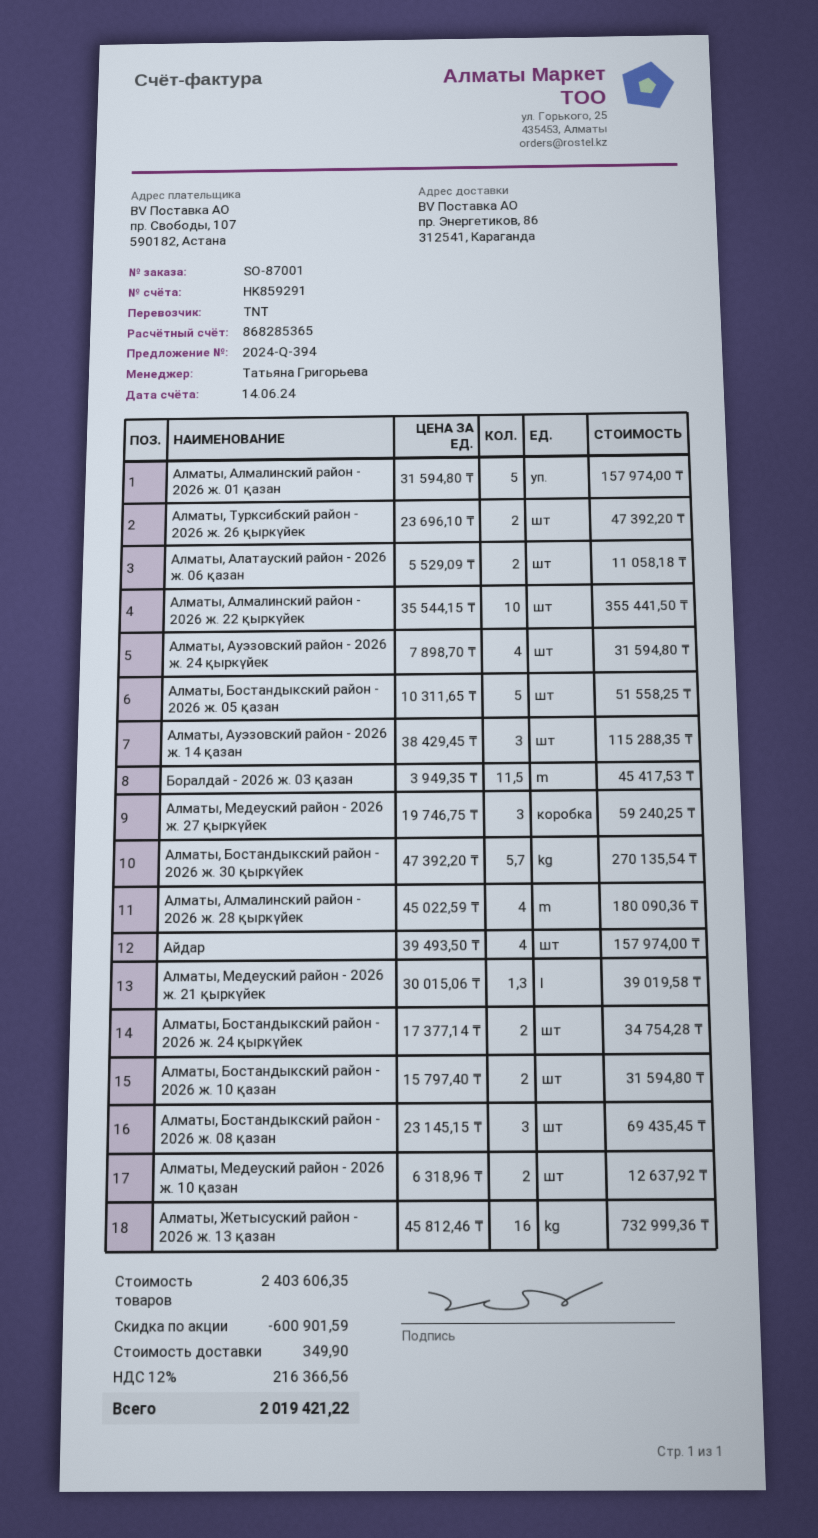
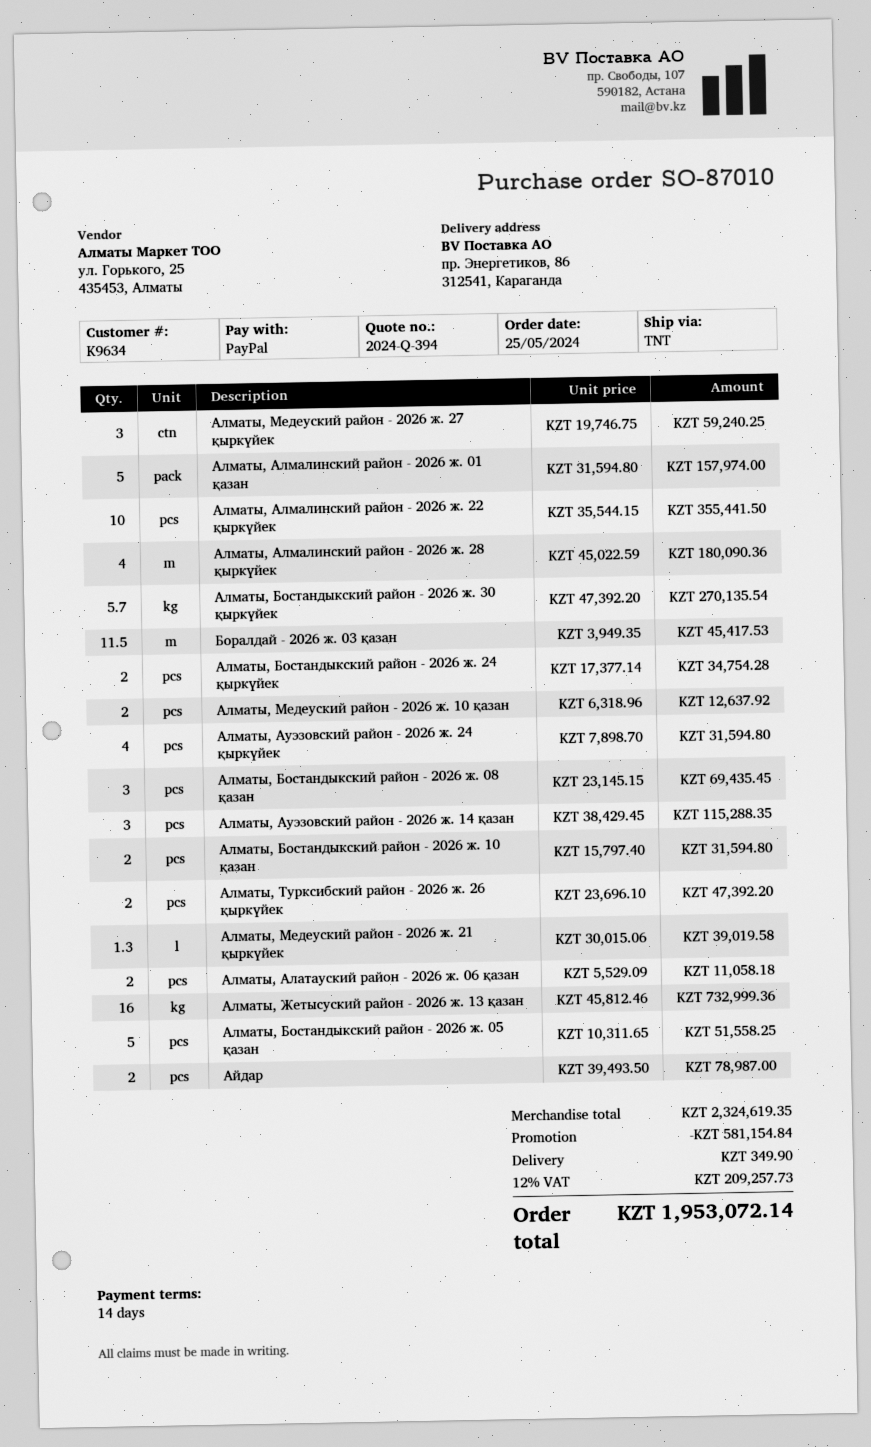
order number: SO-87001 -> SO-87010
Айдар: 4 x 39493.50 = 157974.00 -> 2 x 39493.50 = 78987.00
subtotal: 2403606.35 -> 2324619.35
discount: 600901.59 -> 581154.84
tax: 12% = 216366.56 -> 12% = 209257.73
total: 2019421.22 -> 1953072.14

